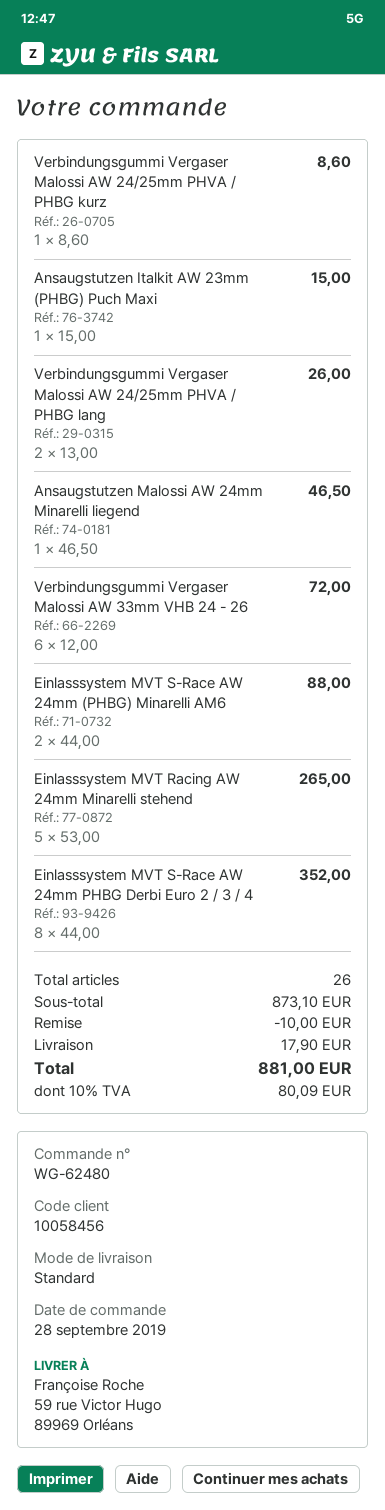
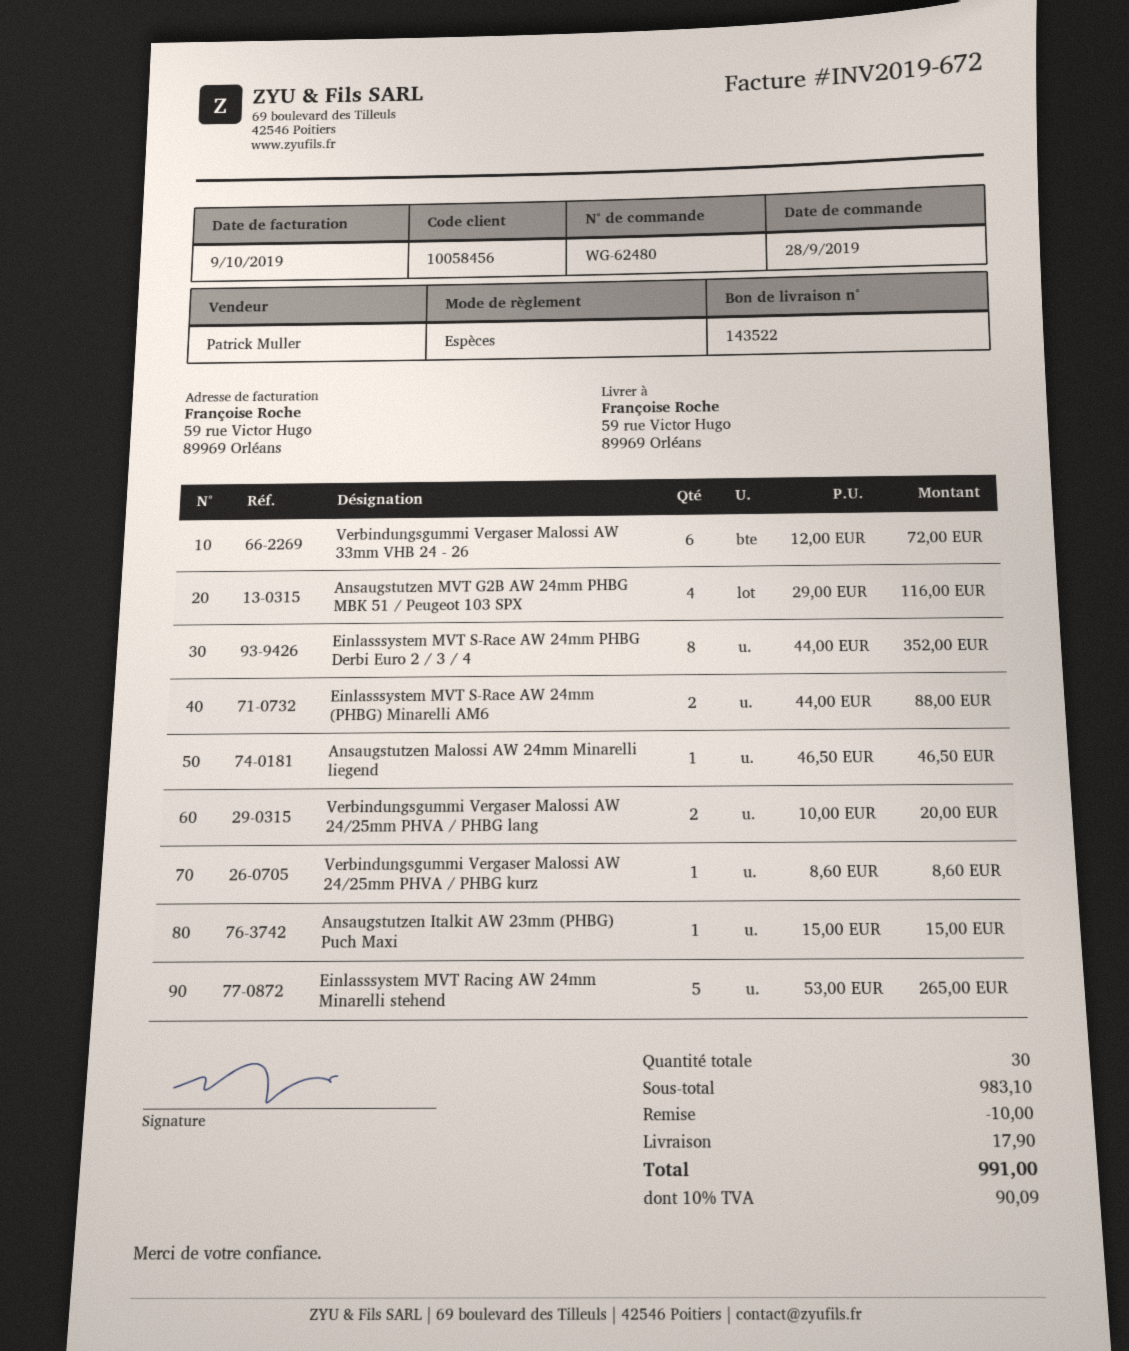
Verbindungsgummi Vergaser Malossi AW 24/25mm PHVA / PHBG lang: 2 x 13.00 = 26.00 -> 2 x 10.00 = 20.00
Ansaugstutzen MVT G2B AW 24mm PHBG MBK 51 / Peugeot 103 SPX: none -> 4 x 29.00 = 116.00
total quantity: 26 -> 30
subtotal: 873.10 -> 983.10
tax: 10% = 80.09 -> 10% = 90.09
total: 881.00 -> 991.00

